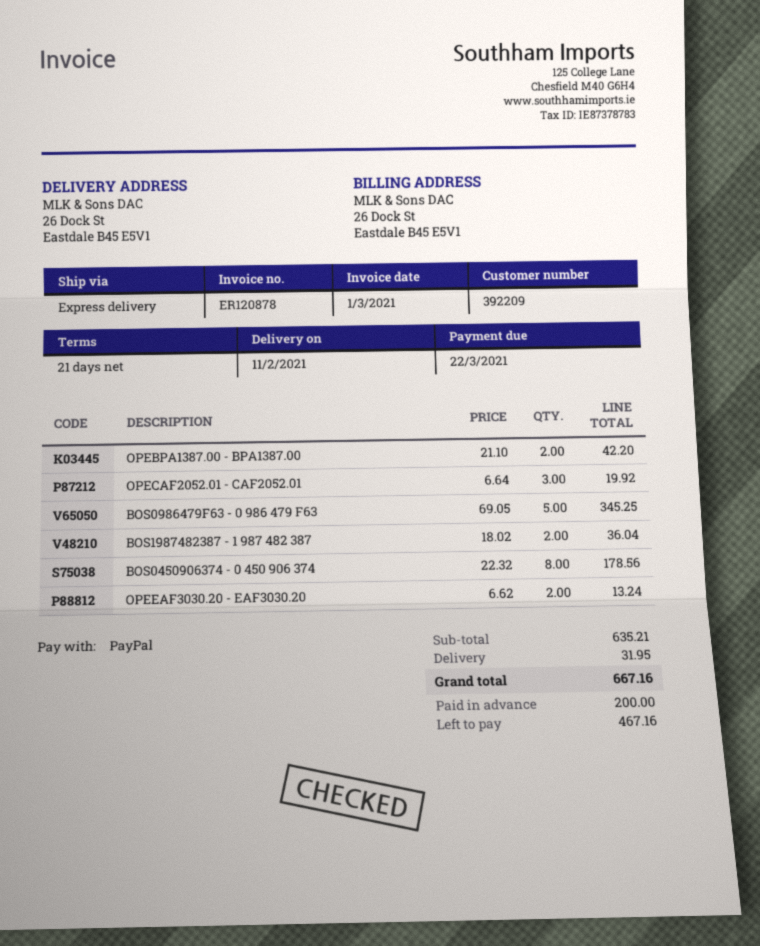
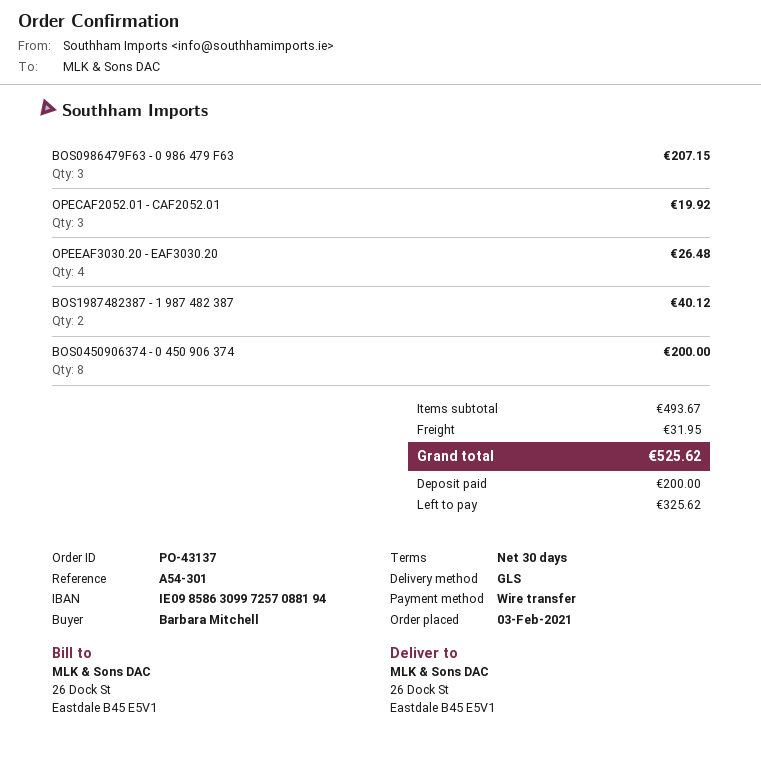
payment terms: 21 days -> 30 days
payment method: PayPal -> bank transfer
shipping method: express -> GLS
OPEBPA1387.00 - BPA1387.00: 2 for 42.20 -> none
BOS0986479F63 - 0 986 479 F63: 5 for 345.25 -> 3 for 207.15
BOS1987482387 - 1 987 482 387: 2 for 36.04 -> 2 for 40.12
BOS0450906374 - 0 450 906 374: 8 for 178.56 -> 8 for 200.00
OPEEAF3030.20 - EAF3030.20: 2 for 13.24 -> 4 for 26.48
subtotal: 635.21 -> 493.67
total: 667.16 -> 525.62
balance: 467.16 -> 325.62

